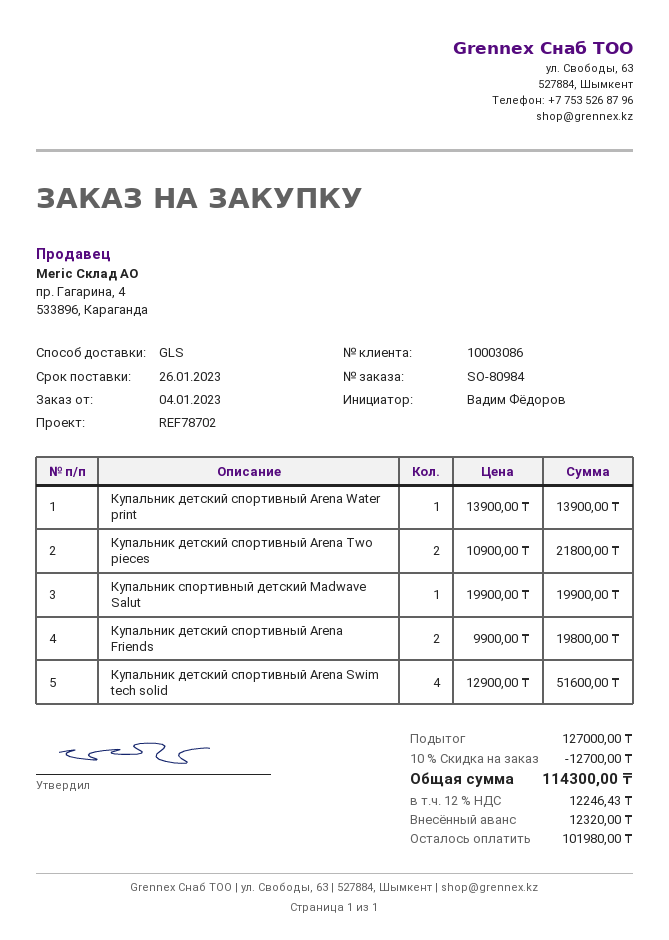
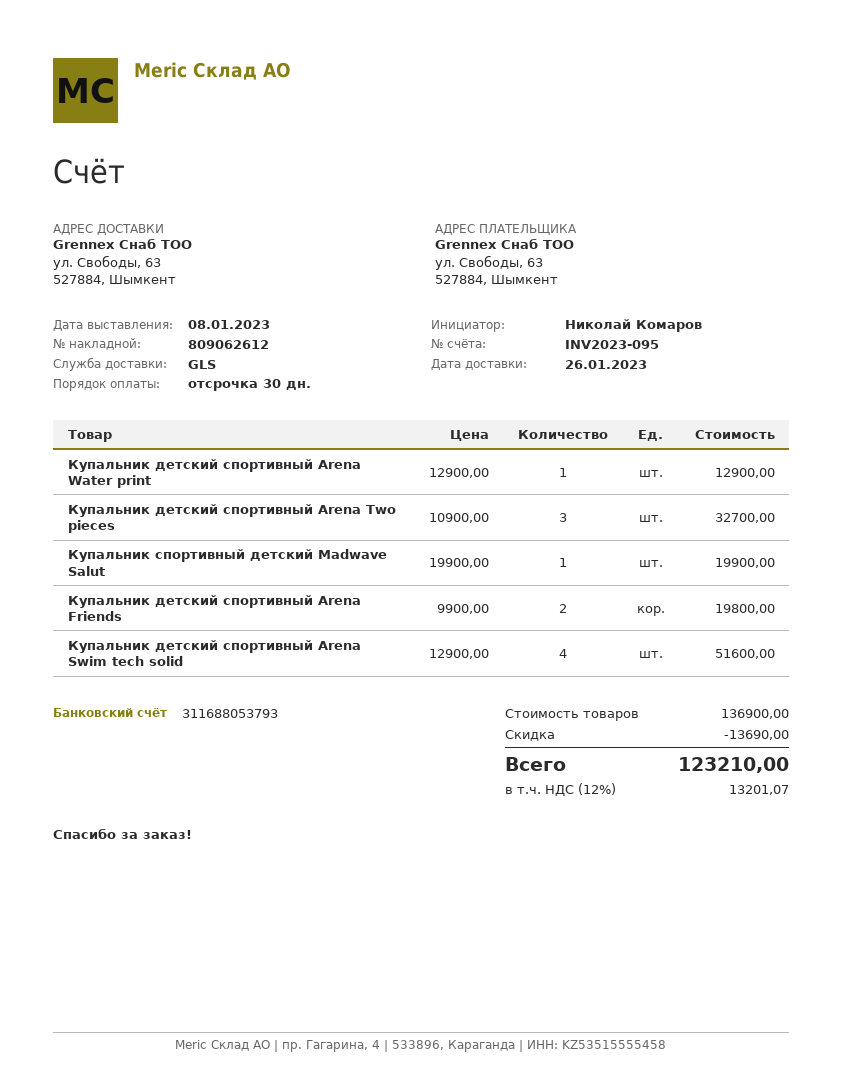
ordered by: Вадим Фёдоров -> Николай Комаров
Купальник детский спортивный Arena Water print: 1 x 13900.00 = 13900.00 -> 1 x 12900.00 = 12900.00
Купальник детский спортивный Arena Two pieces: 2 x 10900.00 = 21800.00 -> 3 x 10900.00 = 32700.00
subtotal: 127000.00 -> 136900.00
discount: 12700.00 -> 13690.00
tax: 12% = 12246.43 -> 12% = 13201.07
total: 114300.00 -> 123210.00

